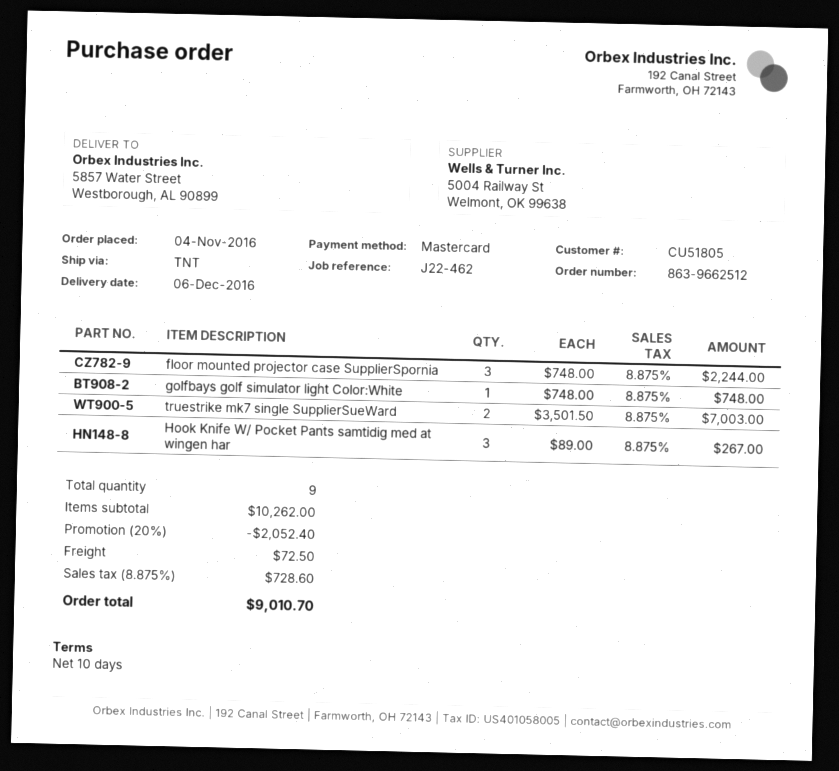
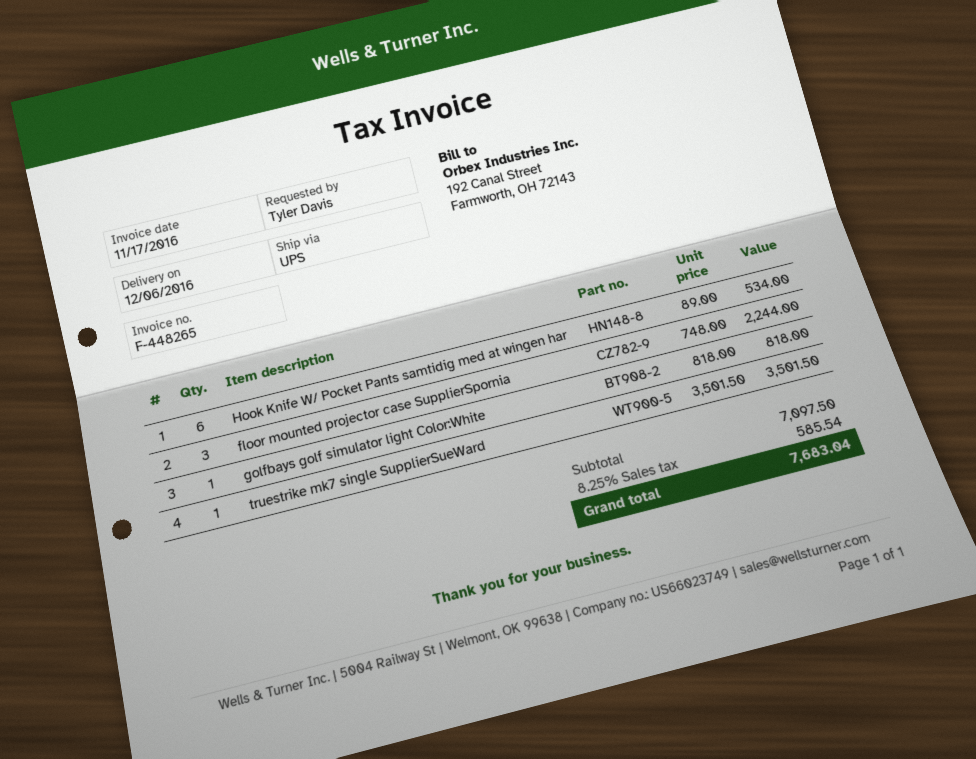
shipping method: TNT -> UPS
golfbays golf simulator light Color:White: 1 x 748.00 = 748.00 -> 1 x 818.00 = 818.00
truestrike mk7 single SupplierSueWard: 2 x 3501.50 = 7003.00 -> 1 x 3501.50 = 3501.50
Hook Knife W/ Pocket Pants samtidig med at wingen har: 3 x 89.00 = 267.00 -> 6 x 89.00 = 534.00
subtotal: 10262.00 -> 7097.50
discount: 20% = 2052.40 -> none
shipping: 72.50 -> none
tax: 8.875% = 728.60 -> 8.25% = 585.54
total: 9010.70 -> 7683.04

